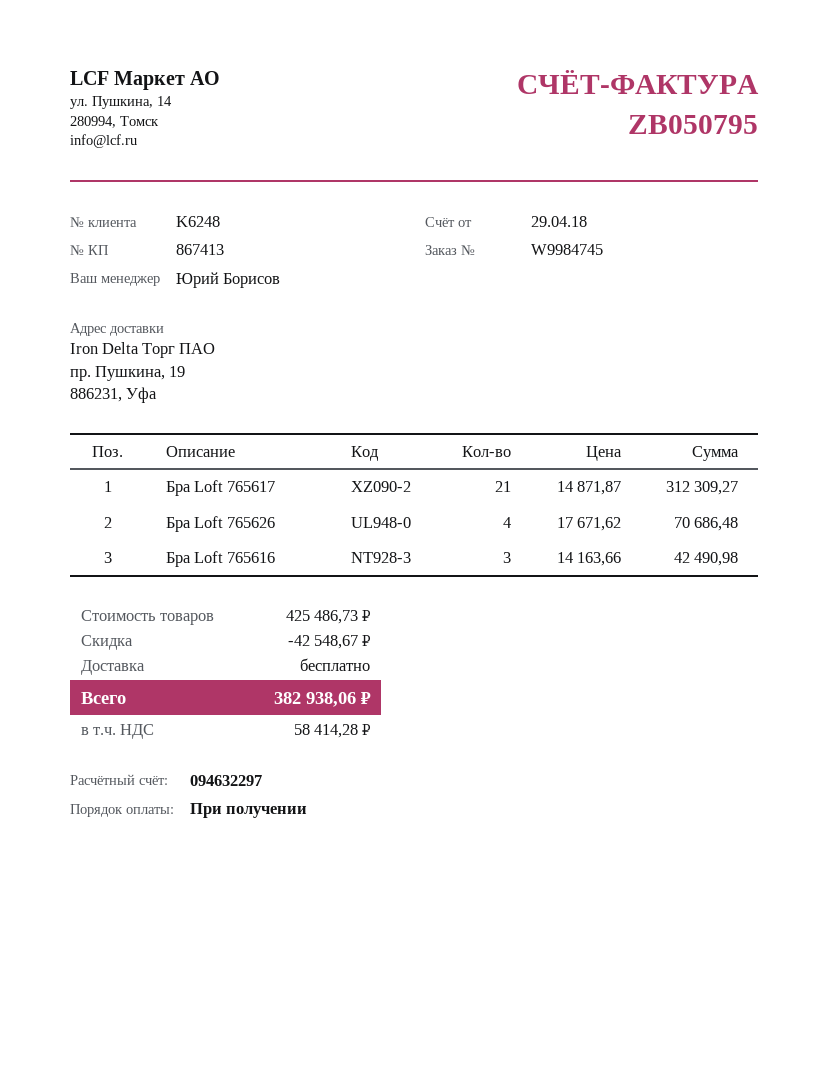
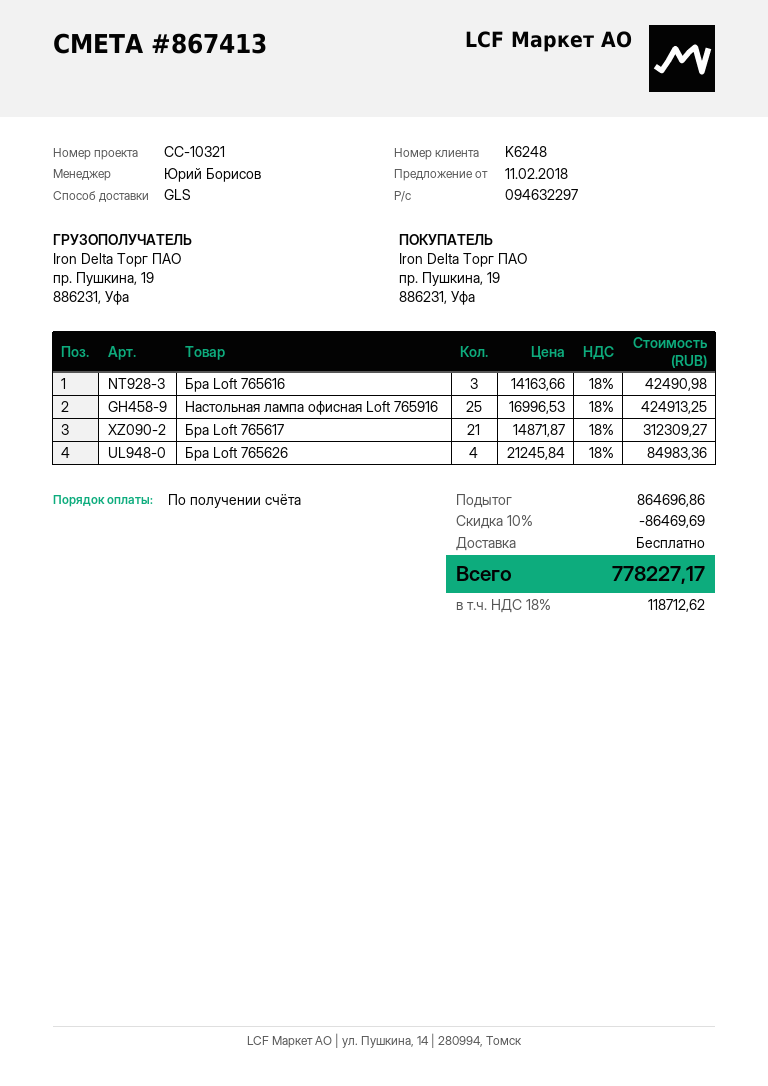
Бра Loft 765626: 4 x 17671.62 = 70686.48 -> 4 x 21245.84 = 84983.36
Настольная лампа офисная Loft 765916: none -> 25 x 16996.53 = 424913.25
subtotal: 425486.73 -> 864696.86
discount: 42548.67 -> 86469.69
tax: 58414.28 -> 118712.62
total: 382938.06 -> 778227.17

